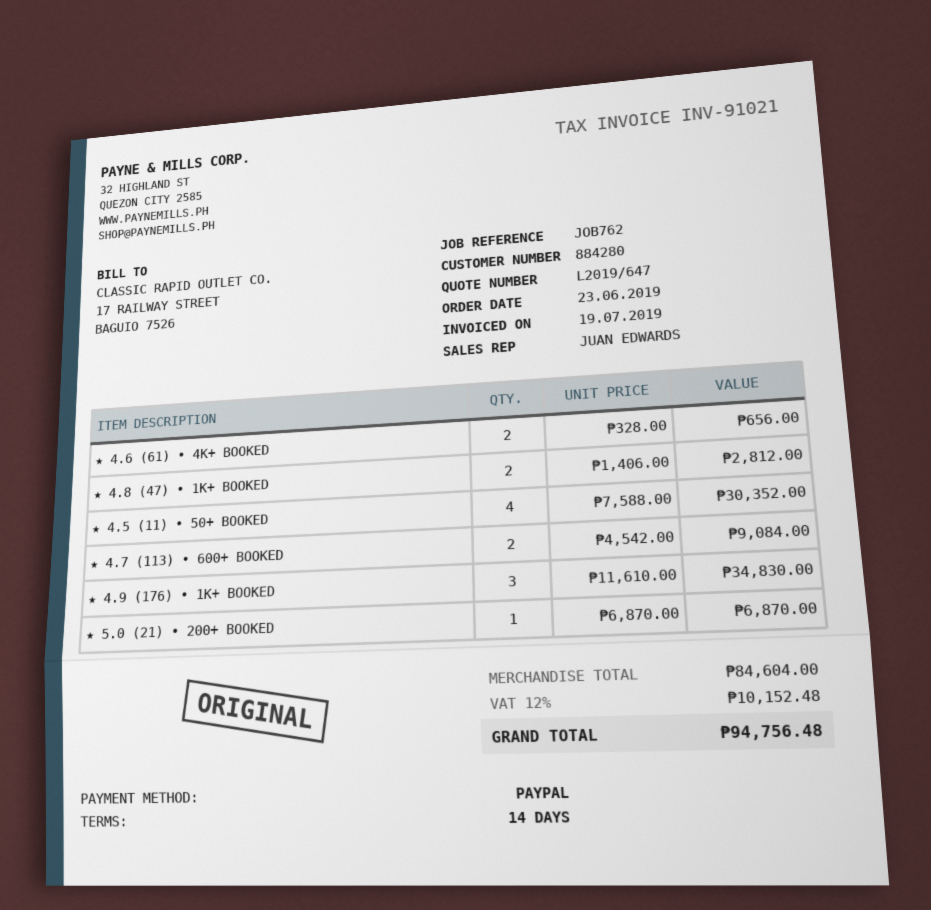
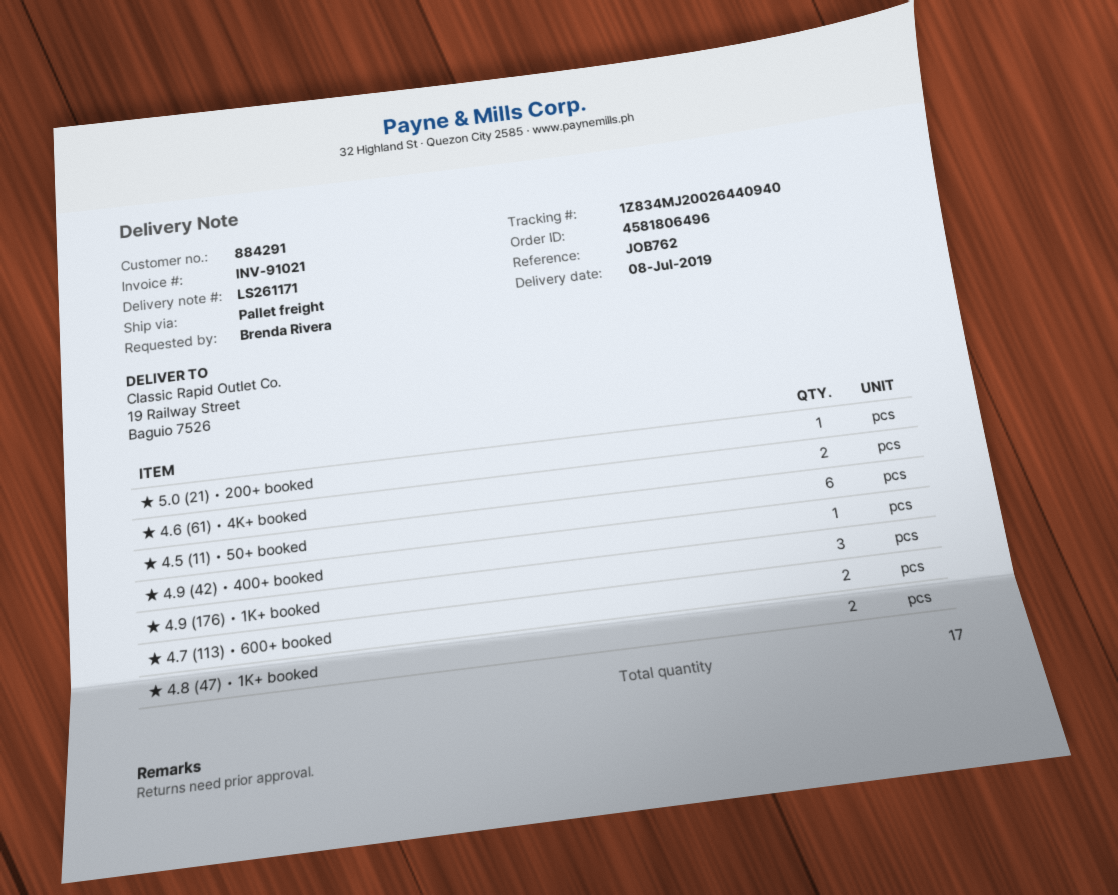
customer number: 884280 -> 884291
★ 4.5 (11) • 50+ BOOKED: 4 -> 6
★ 4.9 (42) • 400+ booked: none -> 1

